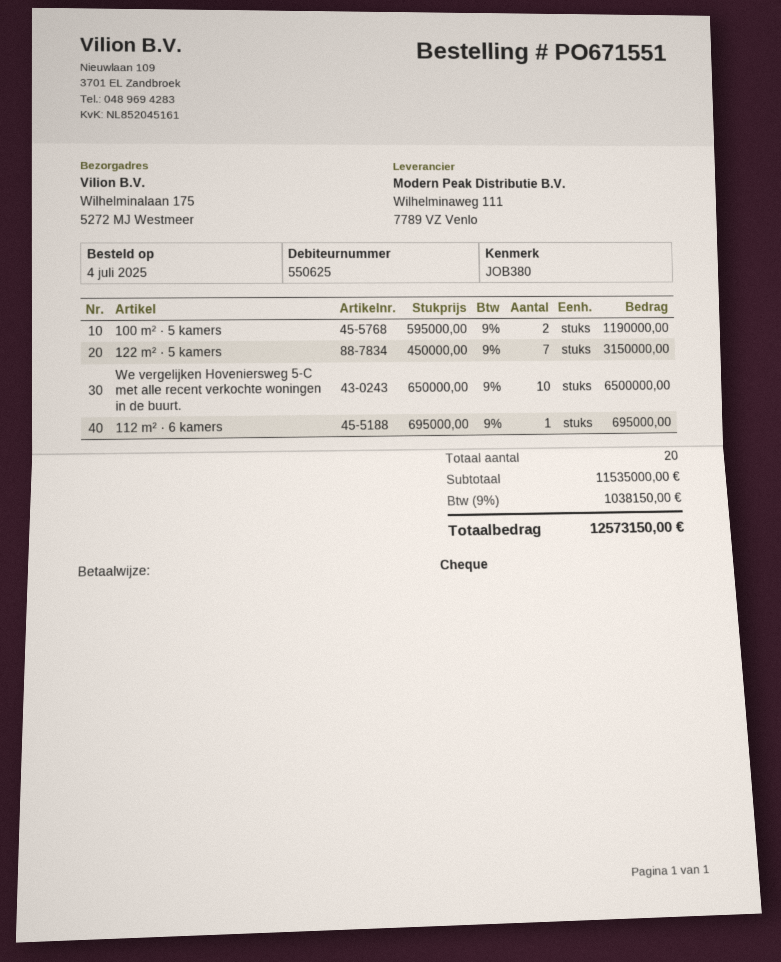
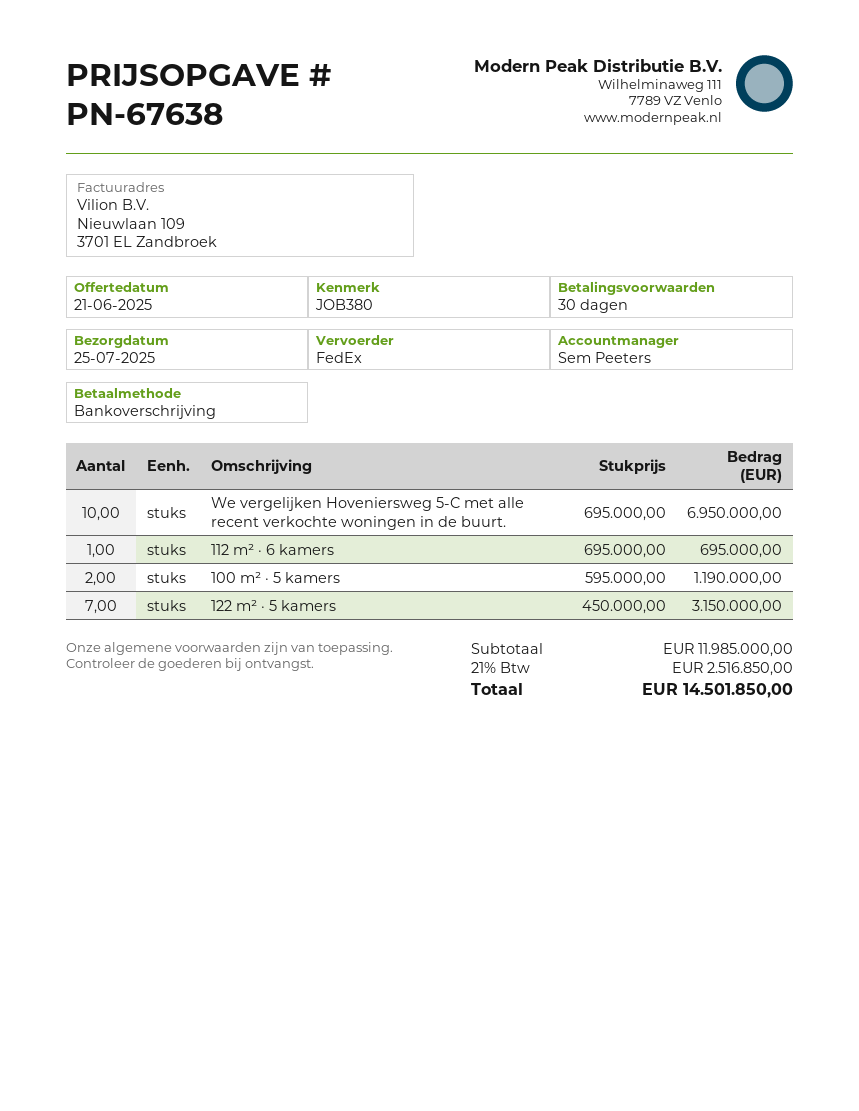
payment method: cheque -> bank transfer
We vergelijken Hoveniersweg 5-C met alle recent verkochte woningen in de buurt.: 10 x 650000.00 = 6500000.00 -> 10 x 695000.00 = 6950000.00
subtotal: 11535000.00 -> 11985000.00
tax: 9% = 1038150.00 -> 21% = 2516850.00
total: 12573150.00 -> 14501850.00

